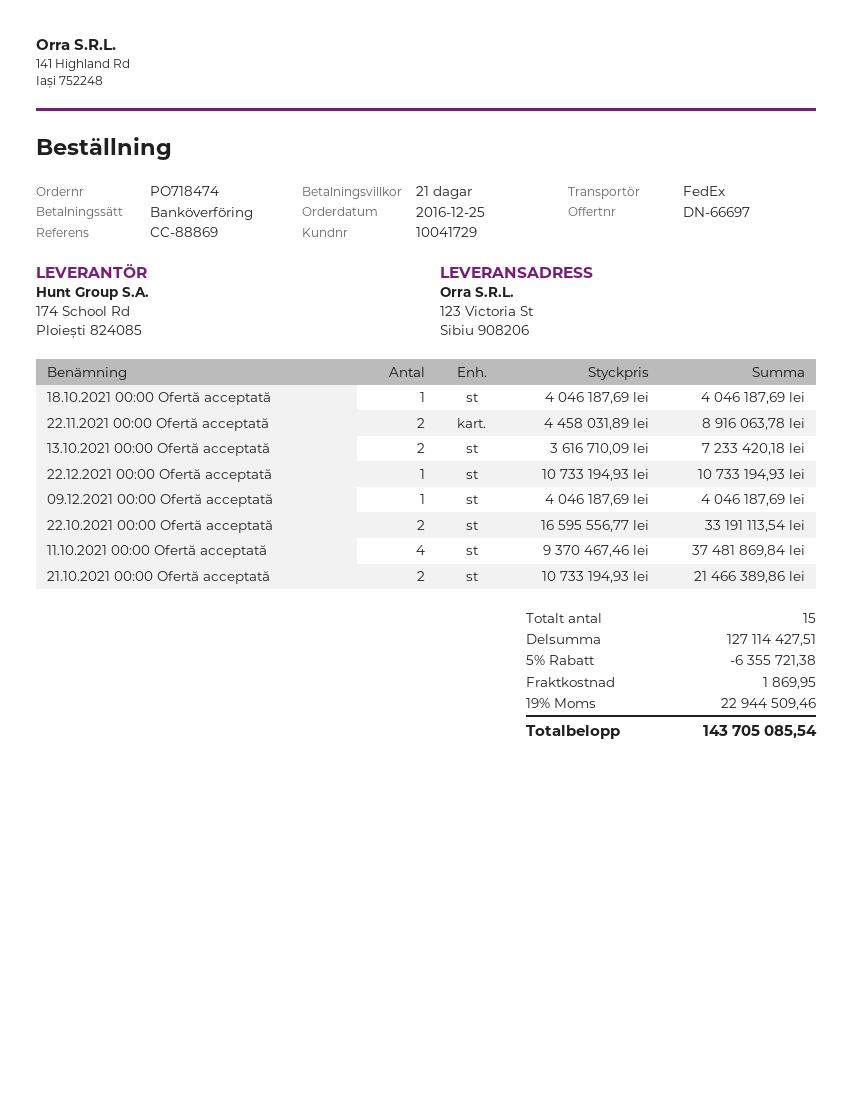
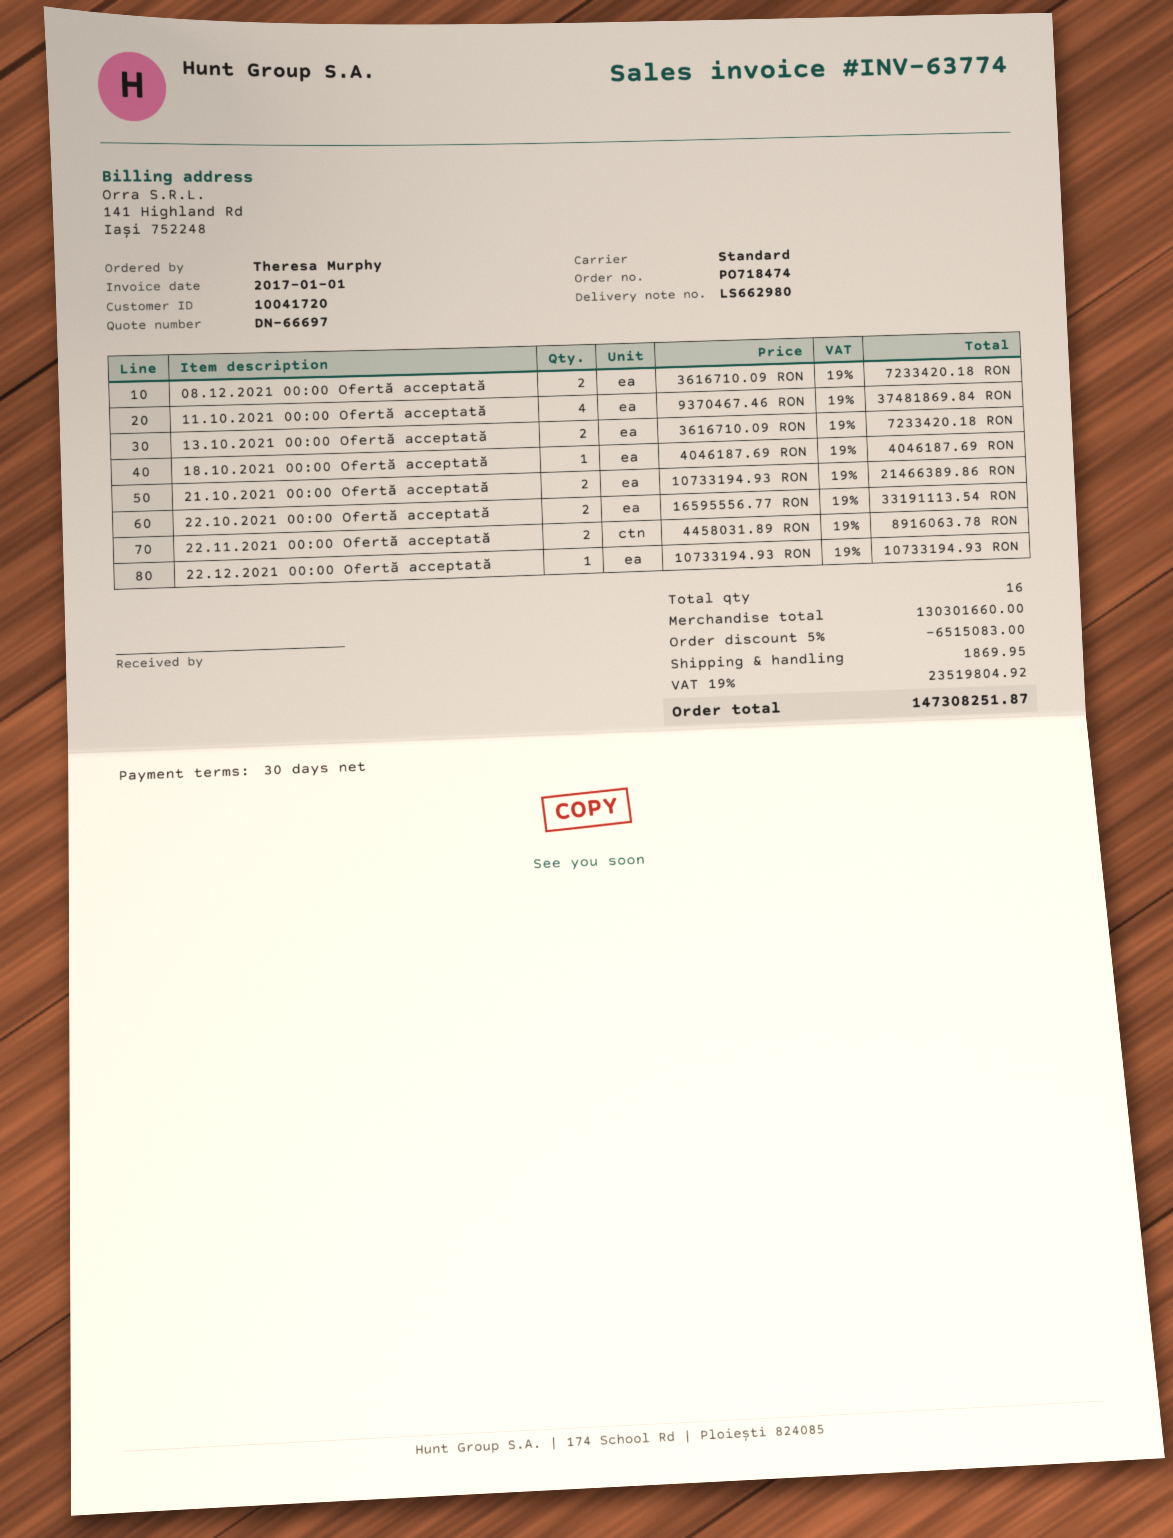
payment terms: 21 days -> 30 days
customer number: 10041729 -> 10041720
shipping method: FedEx -> standard
09.12.2021 00:00 Ofertă acceptată: 1 x 4046187.69 = 4046187.69 -> none
08.12.2021 00:00 Ofertă acceptată: none -> 2 x 3616710.09 = 7233420.18
total quantity: 15 -> 16
subtotal: 127114427.51 -> 130301660.00
discount: 5% = 6355721.38 -> 5% = 6515083.00
tax: 19% = 22944509.46 -> 19% = 23519804.92
total: 143705085.54 -> 147308251.87

